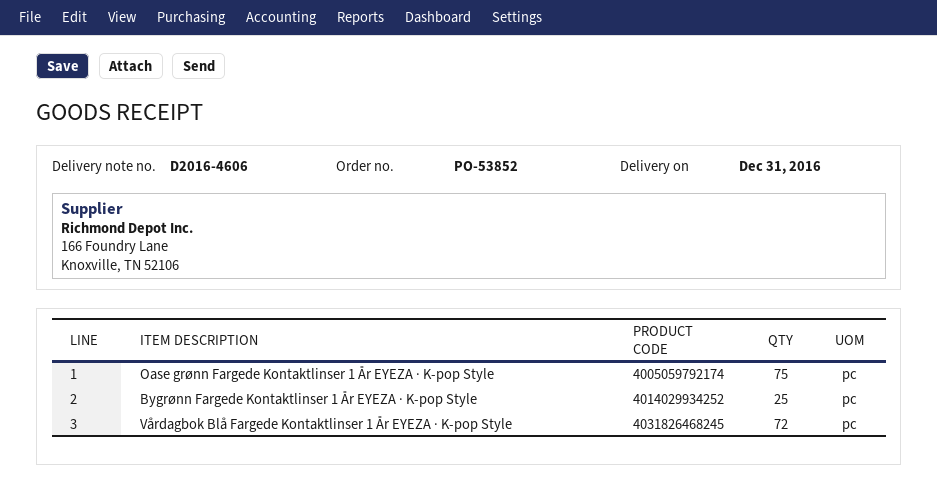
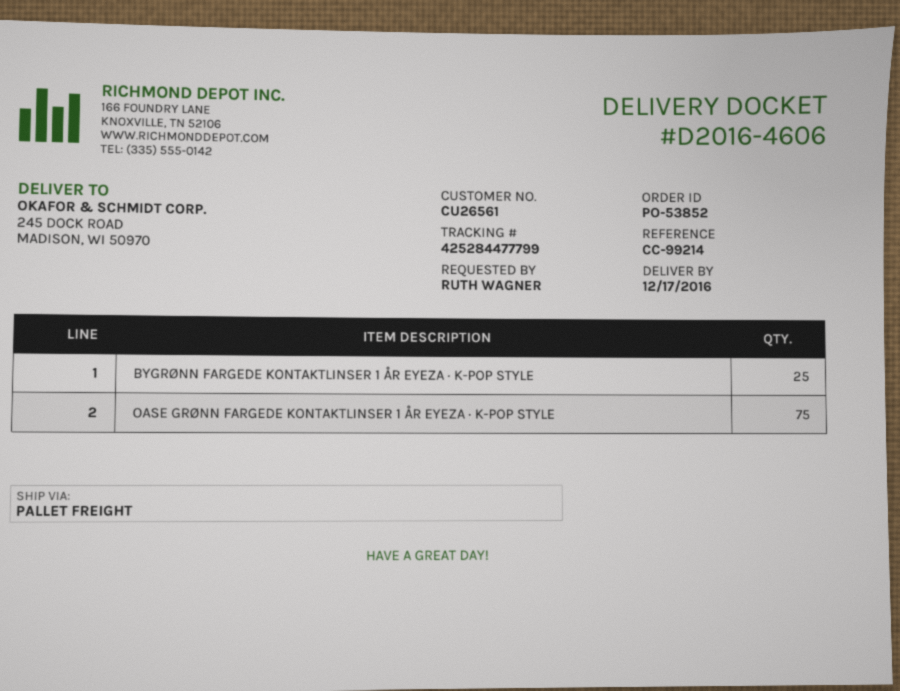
delivery date: 2016-12-31 -> 2016-12-17
Vårdagbok Blå Fargede Kontaktlinser 1 År EYEZA · K-pop Style: 72 -> none

